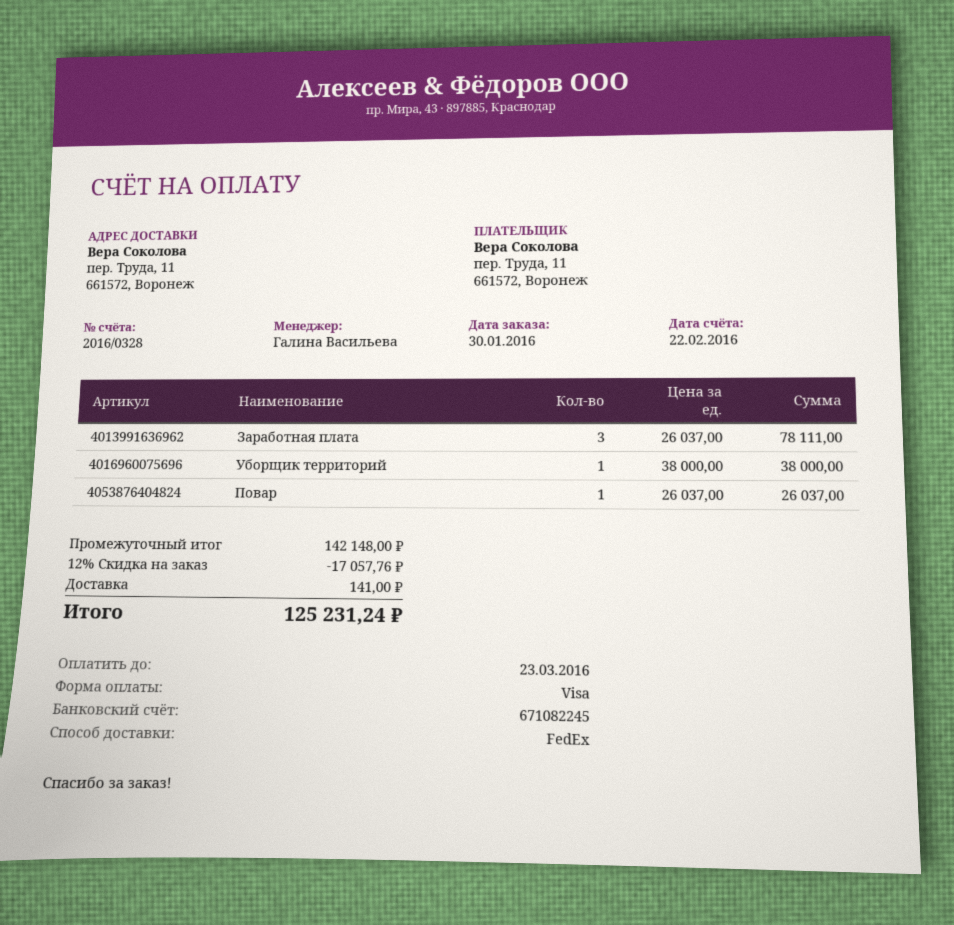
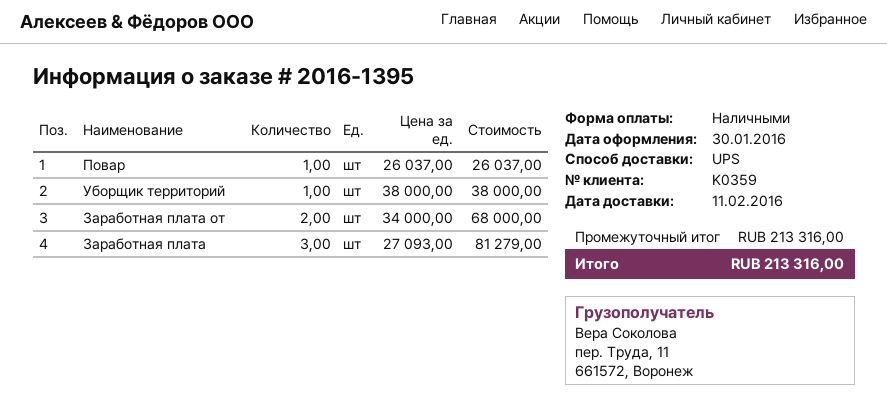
payment method: Visa -> cash
shipping method: FedEx -> UPS
Заработная плата: 3 x 26037.00 = 78111.00 -> 3 x 27093.00 = 81279.00
Заработная плата от: none -> 2 x 34000.00 = 68000.00
subtotal: 142148.00 -> 213316.00
discount: 12% = 17057.76 -> none
shipping: 141.00 -> none
total: 125231.24 -> 213316.00

